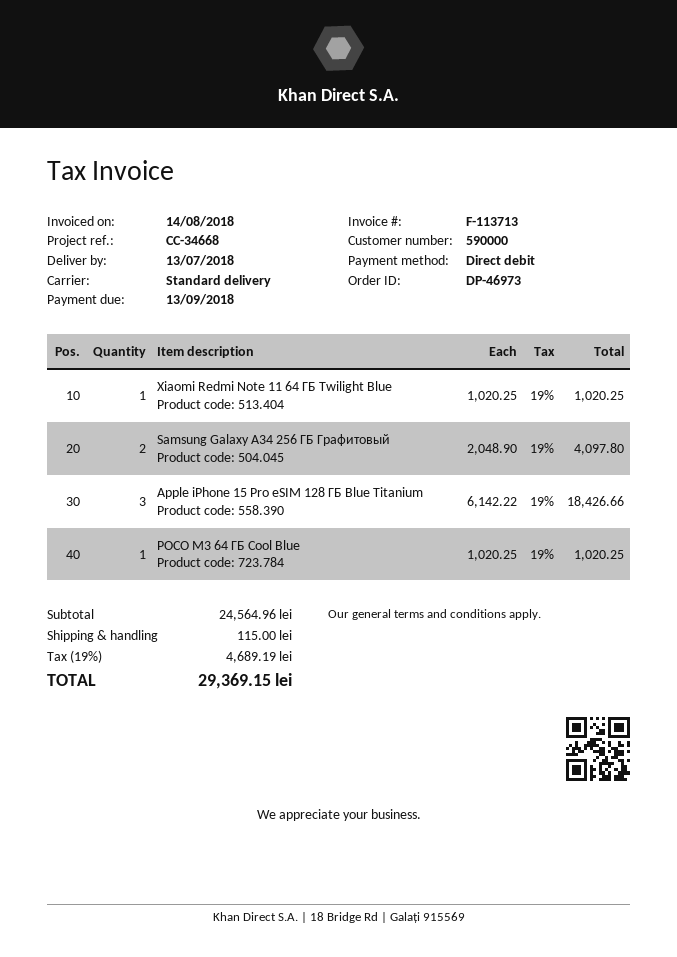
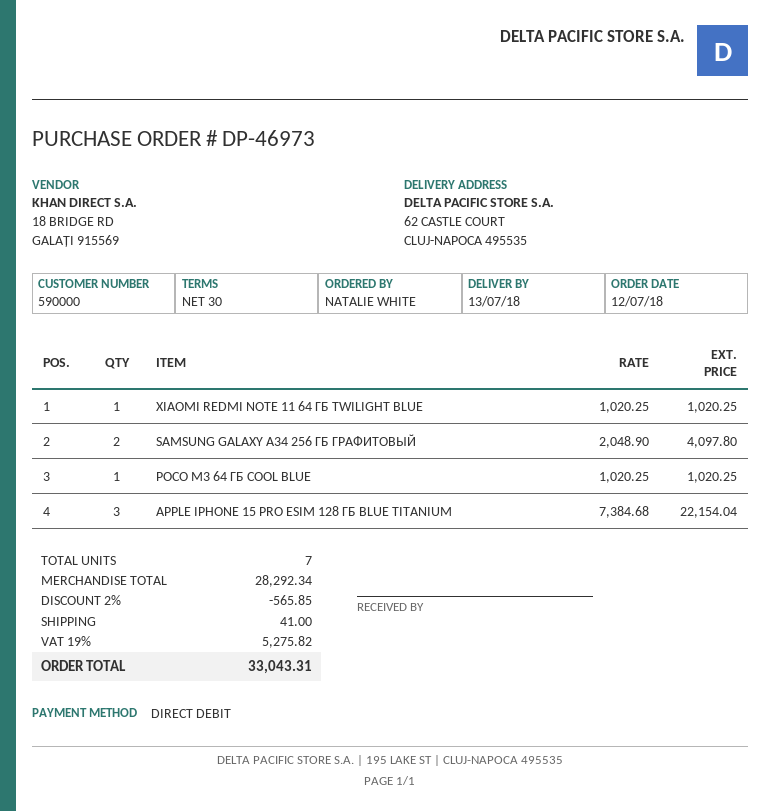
Apple iPhone 15 Pro eSIM 128 ГБ Blue Titanium: 3 x 6142.22 = 18426.66 -> 3 x 7384.68 = 22154.04
subtotal: 24564.96 -> 28292.34
discount: none -> 2% = 565.85
shipping: 115.00 -> 41.00
tax: 19% = 4689.19 -> 19% = 5275.82
total: 29369.15 -> 33043.31

